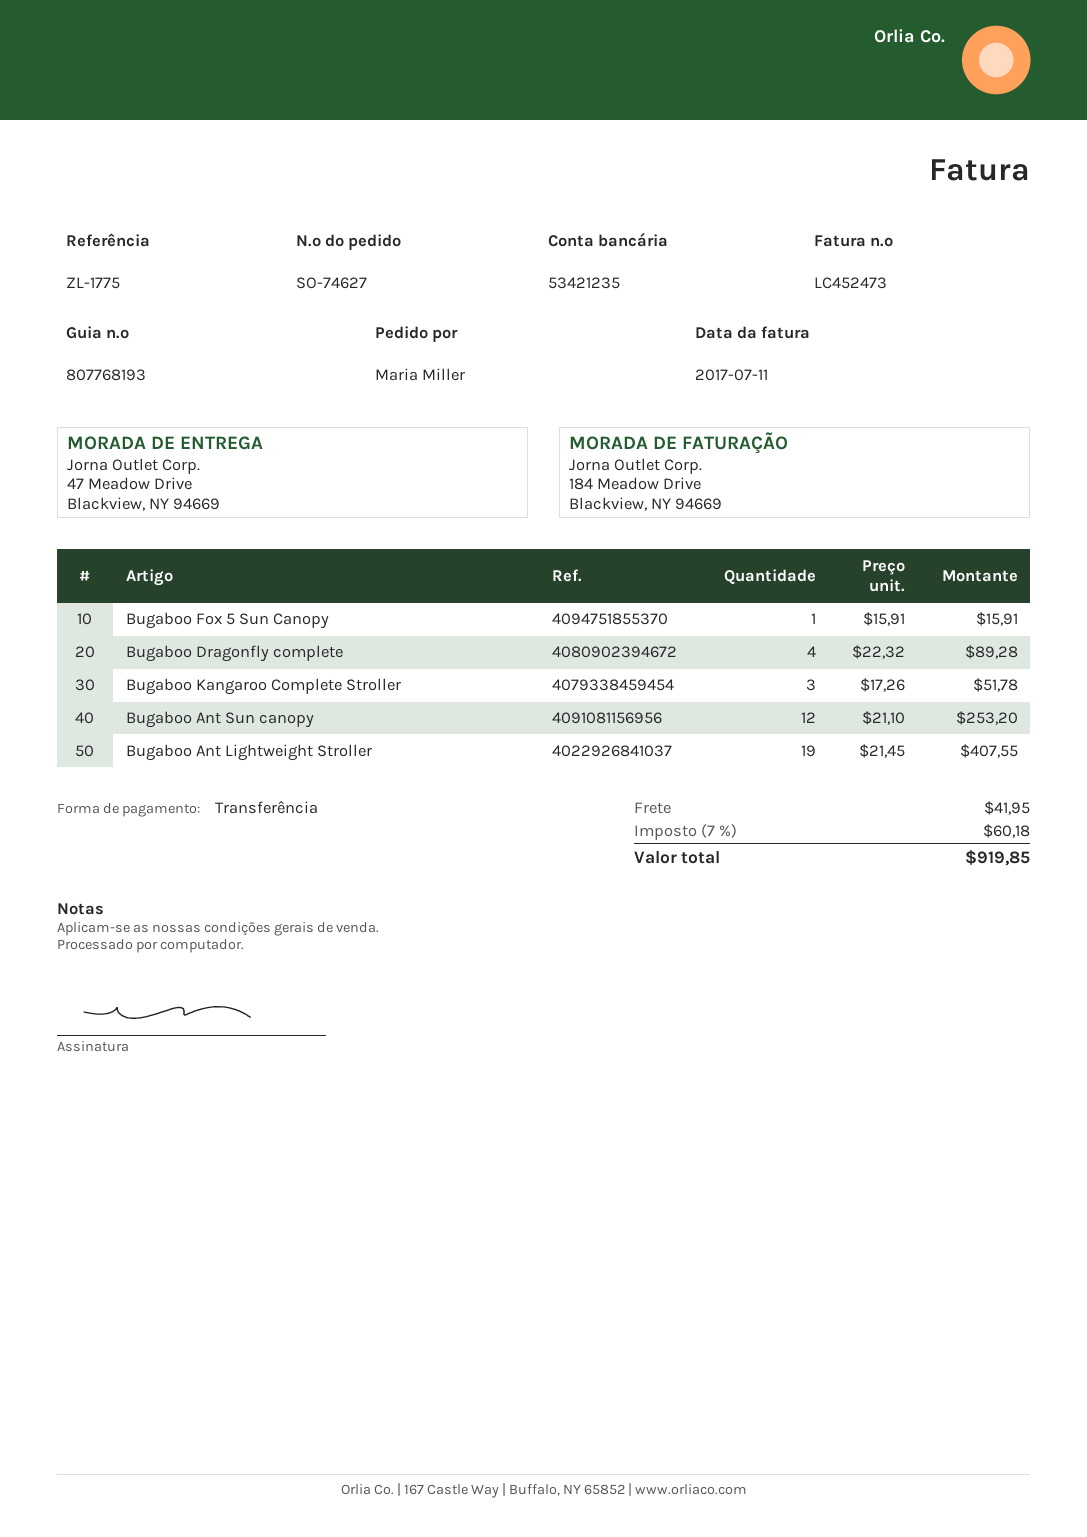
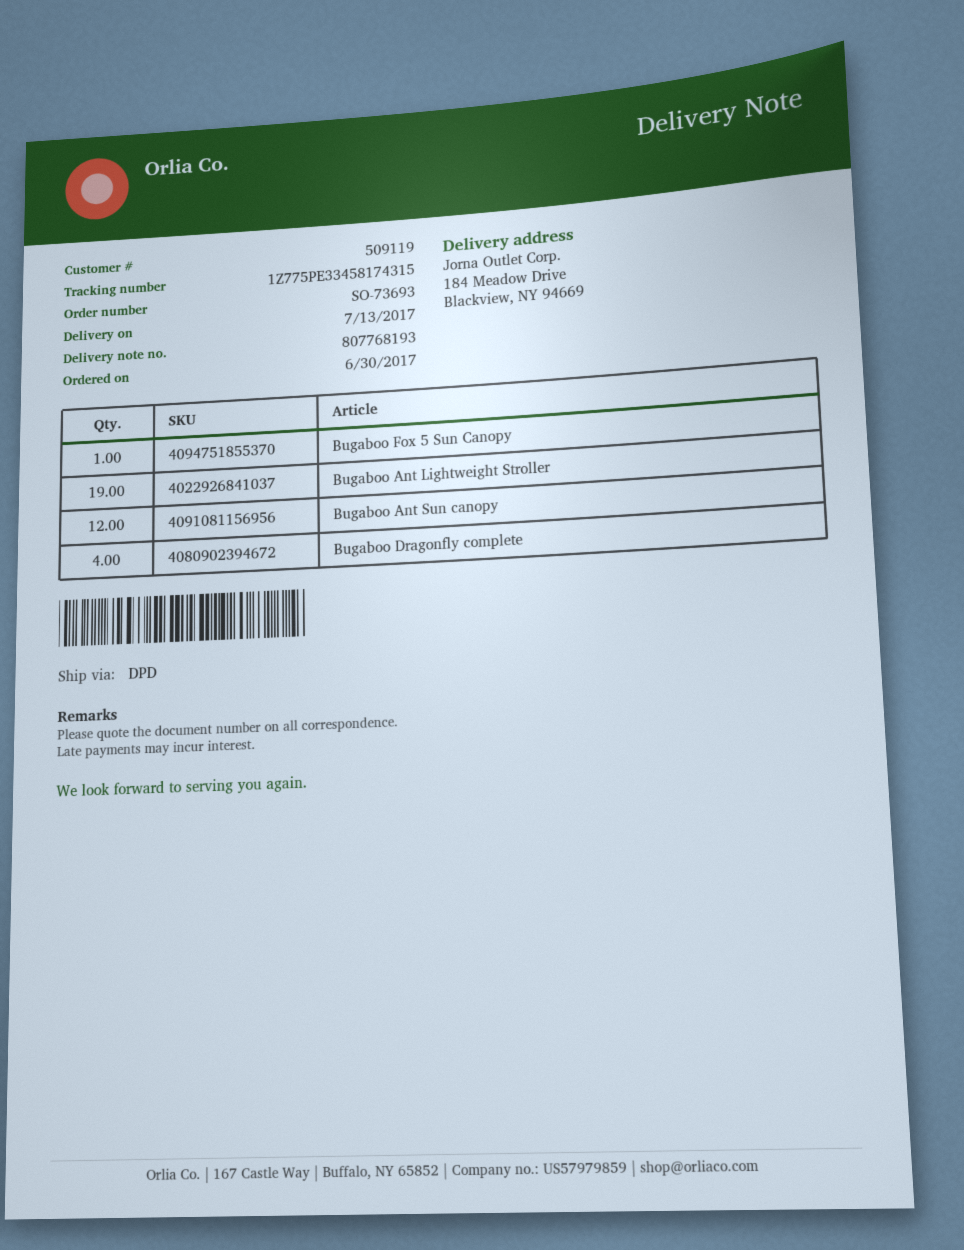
order number: SO-74627 -> SO-73693
ship to: 47 Meadow Drive, Blackview, NY 94669 -> 184 Meadow Drive, Blackview, NY 94669
Bugaboo Kangaroo Complete Stroller: 3 -> none

